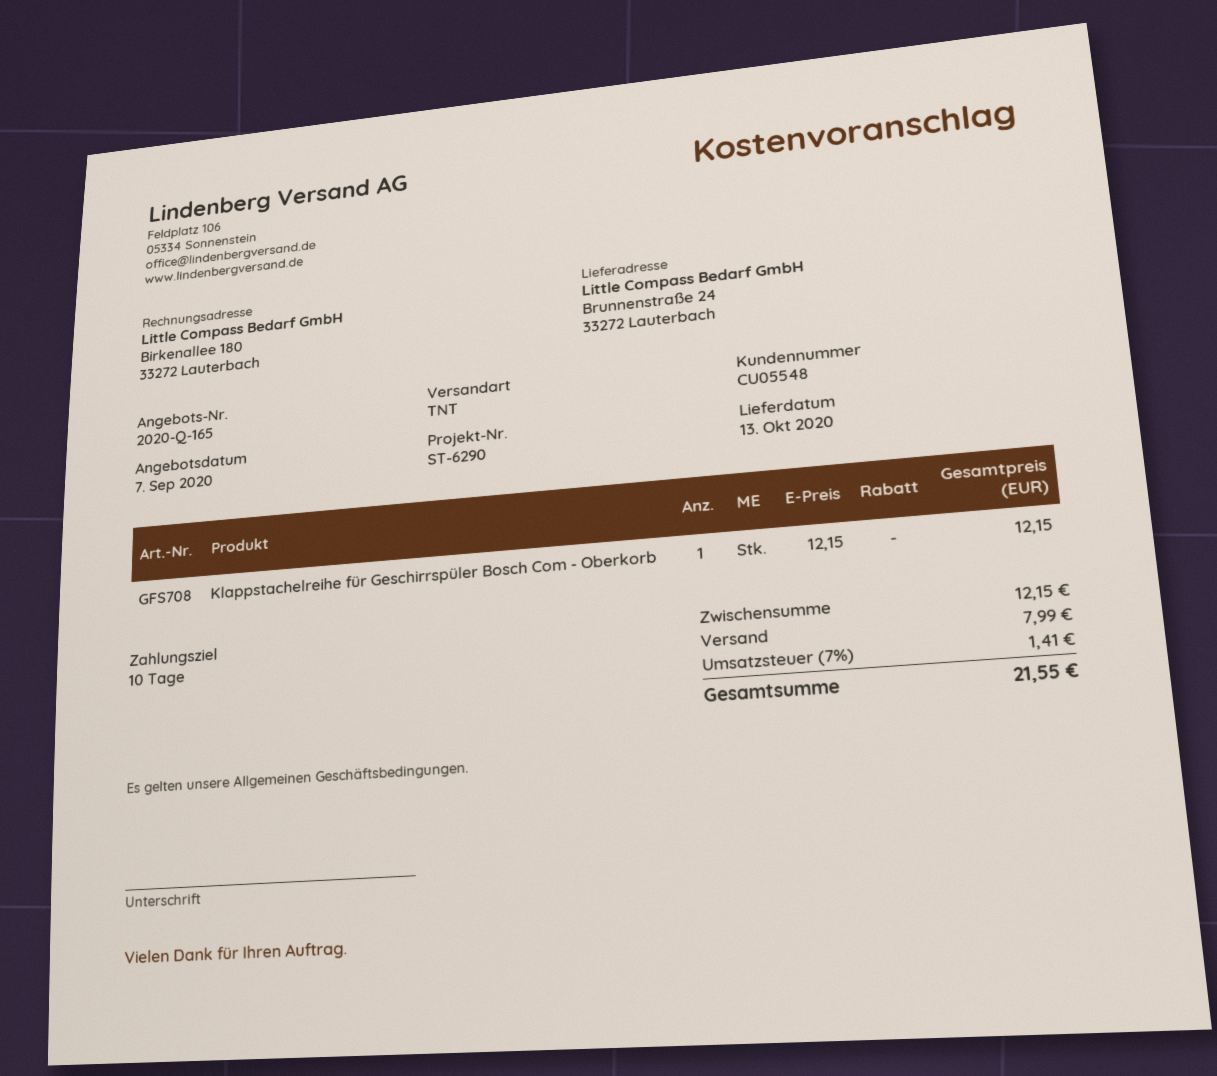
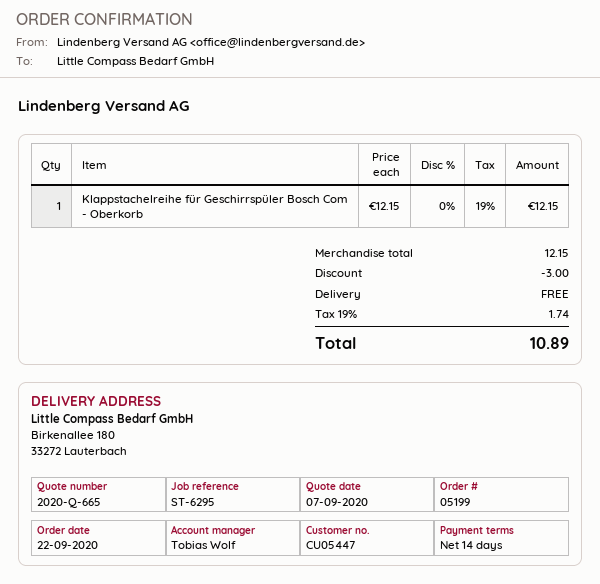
quote number: 2020-Q-165 -> 2020-Q-665
payment terms: 10 days -> 14 days
customer number: CU05548 -> CU05447
reference: ST-6290 -> ST-6295
ship to: Brunnenstraße 24, 33272 Lauterbach -> Birkenallee 180, 33272 Lauterbach
discount: none -> 3.00
shipping: 7.99 -> 0.00
tax: 7% = 1.41 -> 19% = 1.74
total: 21.55 -> 10.89

